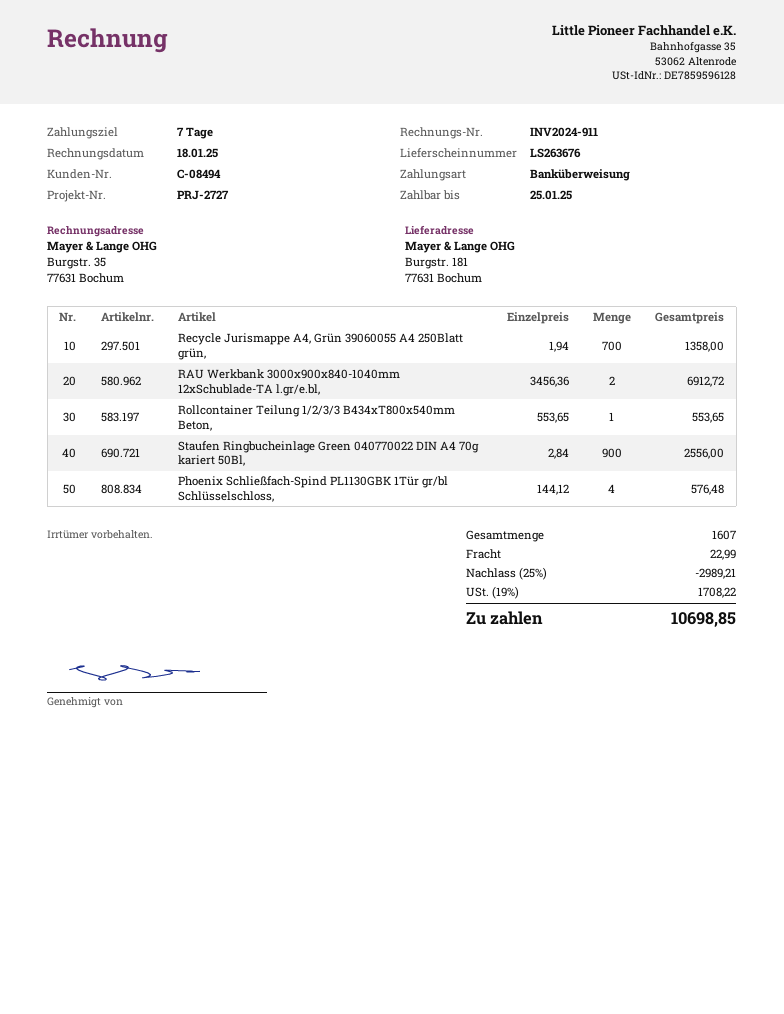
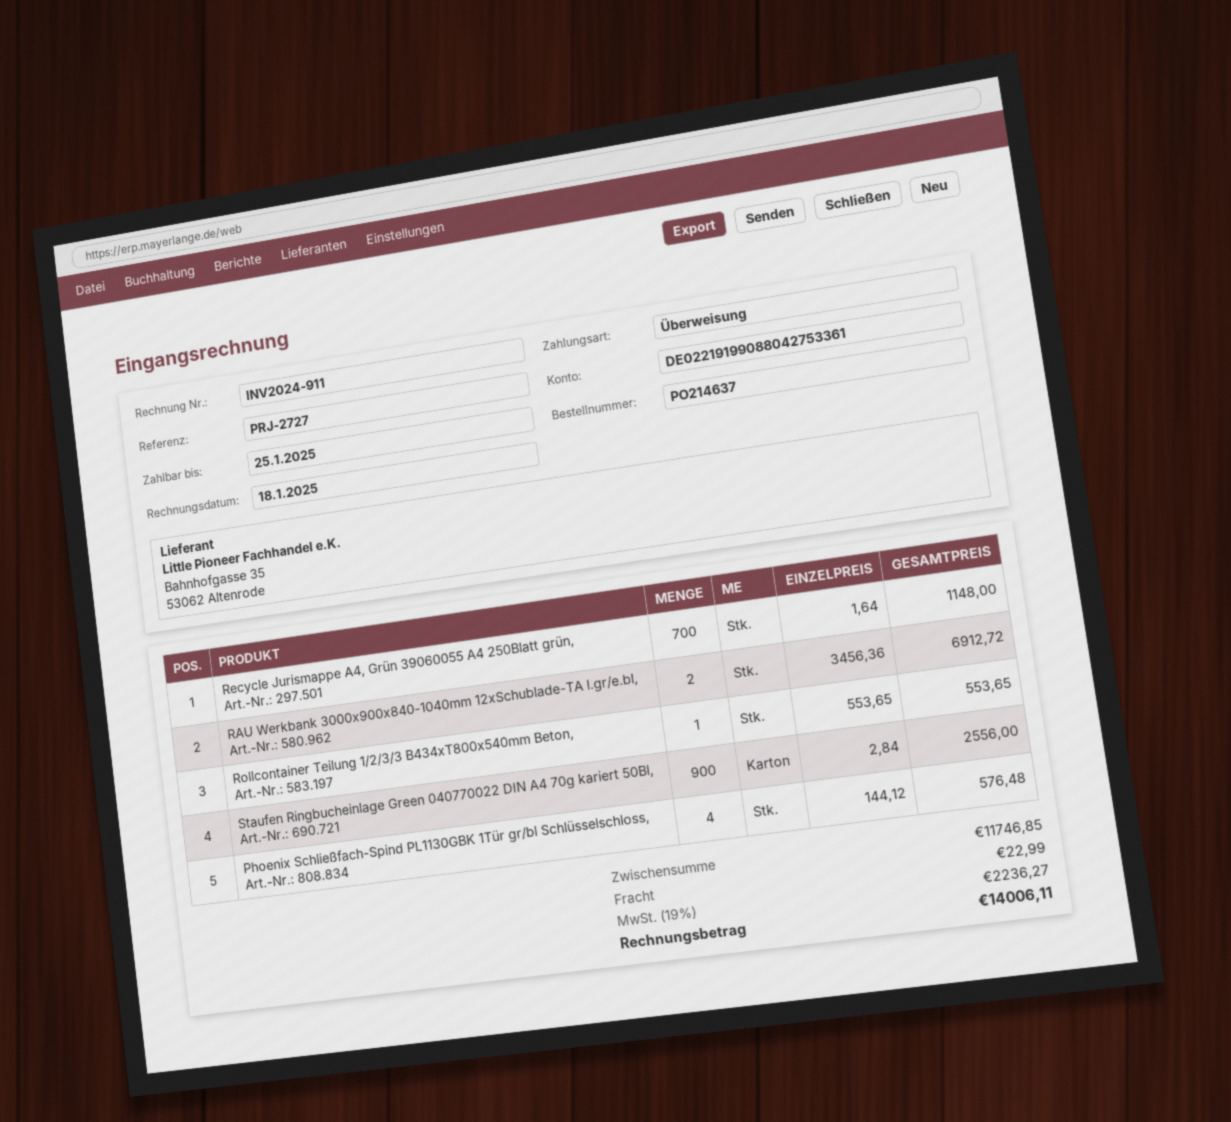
Recycle Jurismappe A4, Grün 39060055 A4 250Blatt grün,: 700 x 1.94 = 1358.00 -> 700 x 1.64 = 1148.00
discount: 25% = 2989.21 -> none
tax: 19% = 1708.22 -> 19% = 2236.27
total: 10698.85 -> 14006.11

